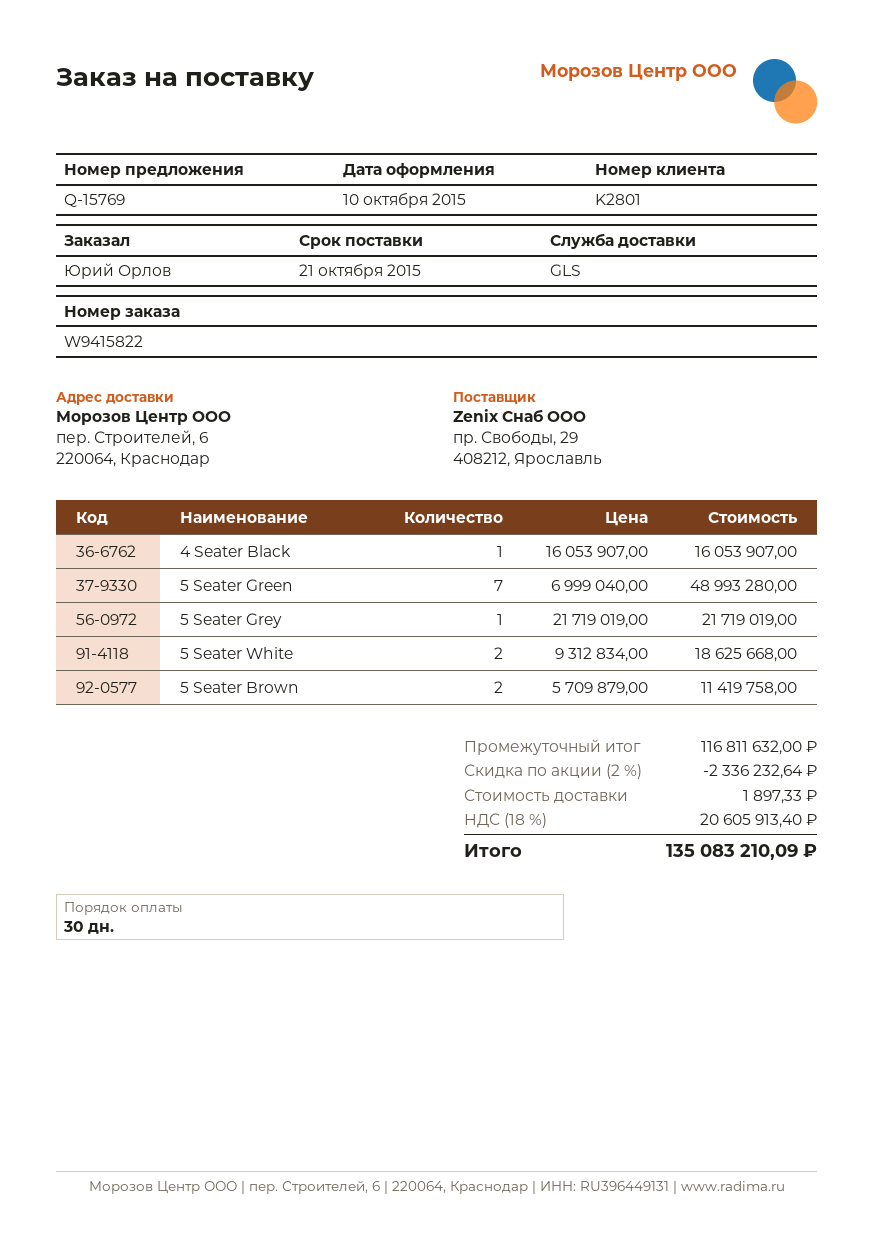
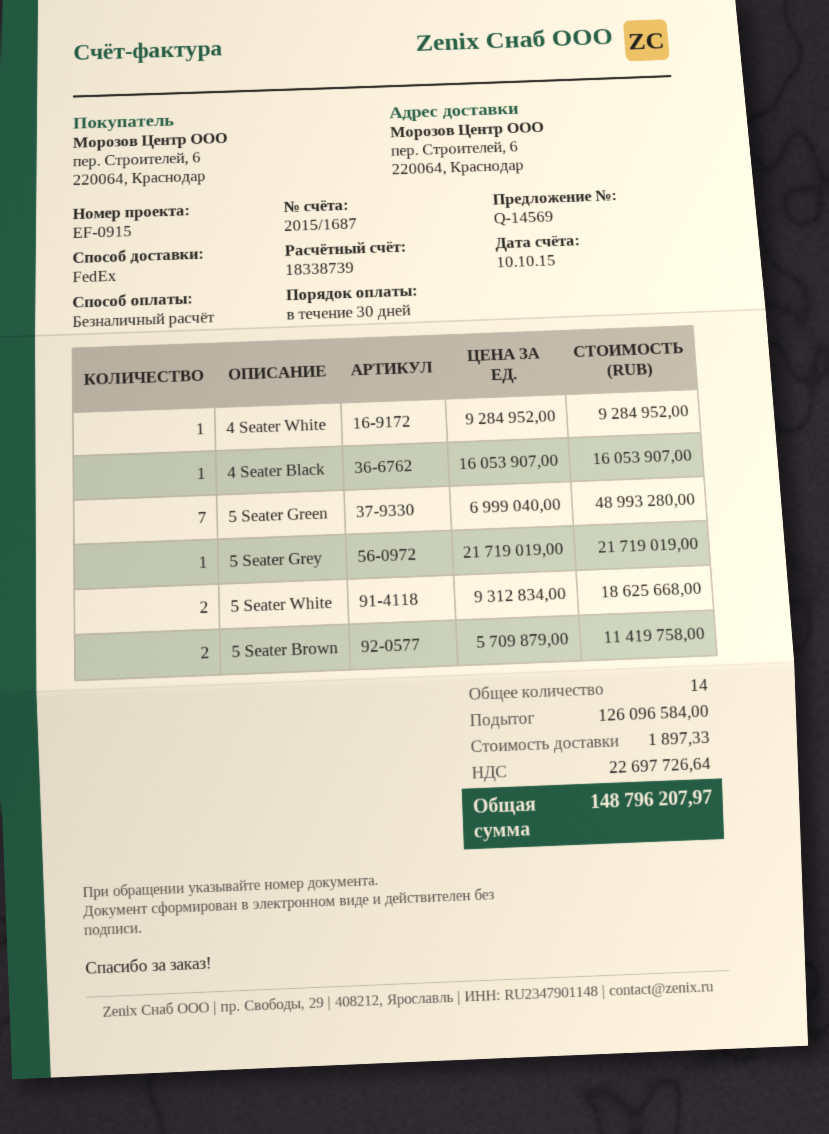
quote number: Q-15769 -> Q-14569
shipping method: GLS -> FedEx
4 Seater White: none -> 1 x 9284952.00 = 9284952.00
subtotal: 116811632.00 -> 126096584.00
discount: 2% = 2336232.64 -> none
tax: 20605913.40 -> 22697726.64
total: 135083210.09 -> 148796207.97

